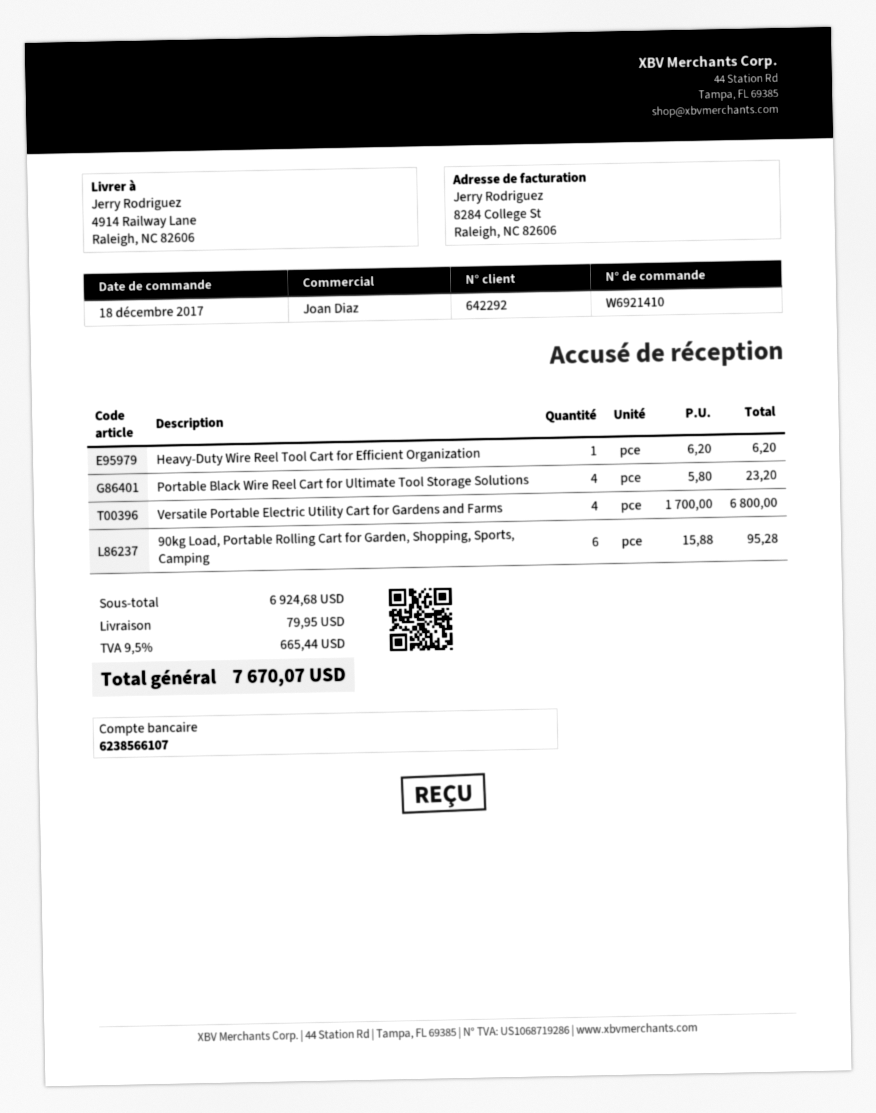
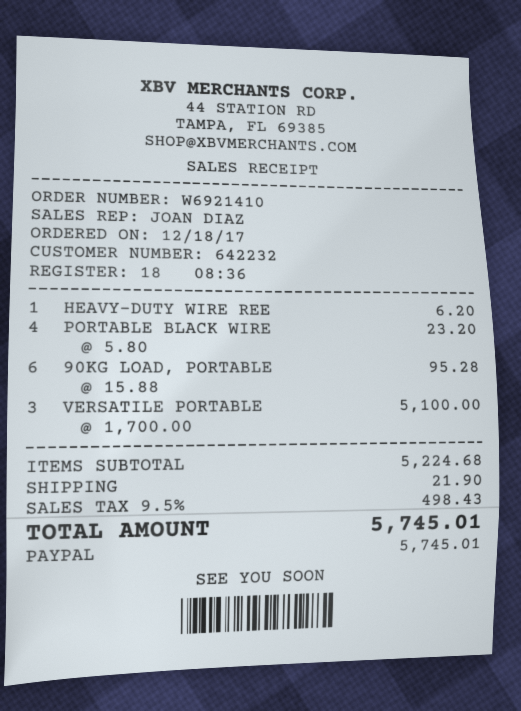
customer number: 642292 -> 642232
Versatile Portable Electric Utility Cart for Gardens and Farms: 4 x 1700.00 = 6800.00 -> 3 x 1700.00 = 5100.00
subtotal: 6924.68 -> 5224.68
shipping: 79.95 -> 21.90
tax: 9.5% = 665.44 -> 9.5% = 498.43
total: 7670.07 -> 5745.01

